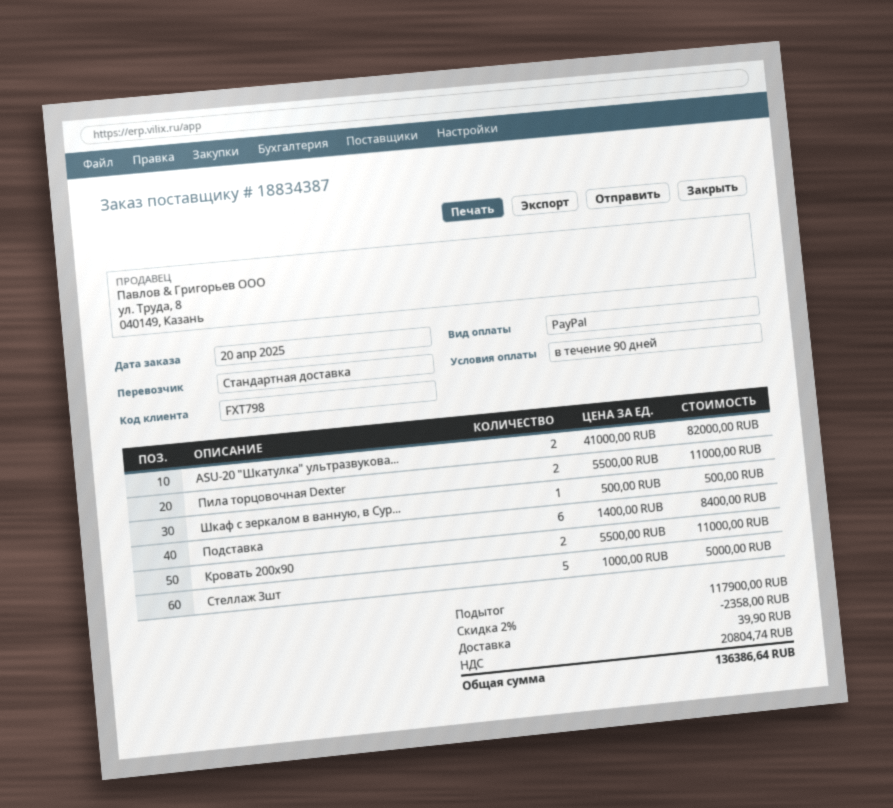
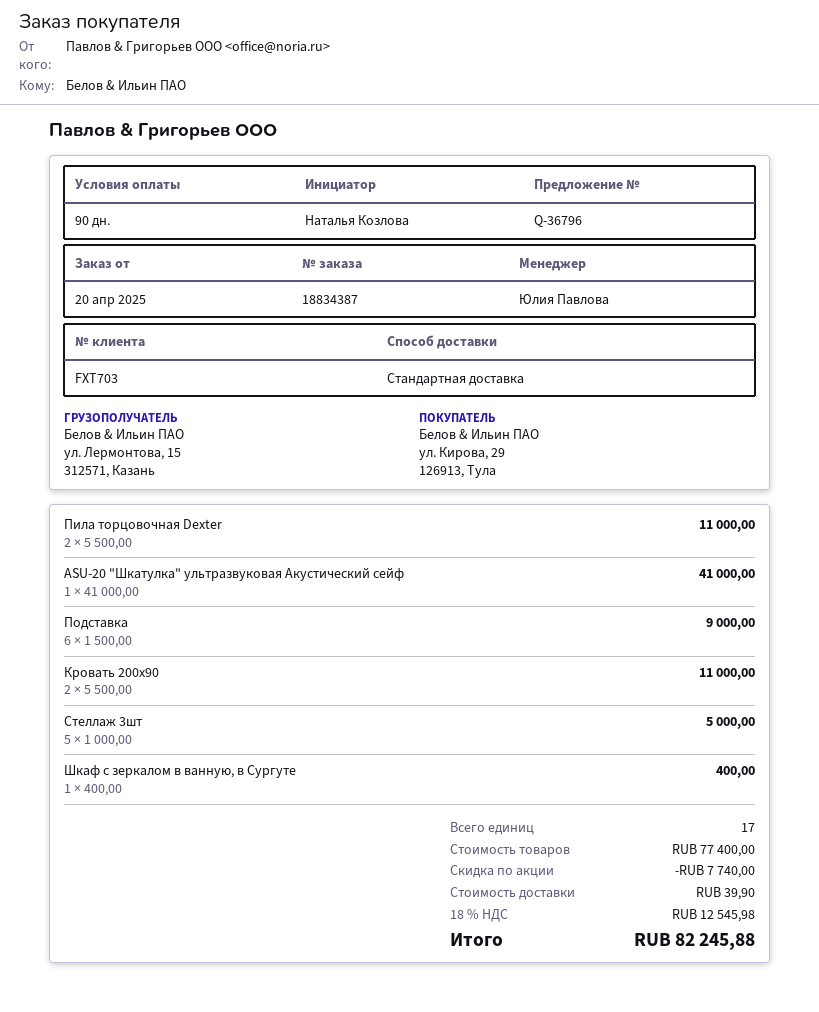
customer number: FXT798 -> FXT703
ASU-20 "Шкатулка" ультразвукова...: 2 x 41000.00 = 82000.00 -> 1 x 41000.00 = 41000.00
Шкаф с зеркалом в ванную, в Сур...: 1 x 500.00 = 500.00 -> 1 x 400.00 = 400.00
Подставка: 6 x 1400.00 = 8400.00 -> 6 x 1500.00 = 9000.00
subtotal: 117900.00 -> 77400.00
discount: 2358.00 -> 7740.00
tax: 20804.74 -> 12545.98
total: 136386.64 -> 82245.88

